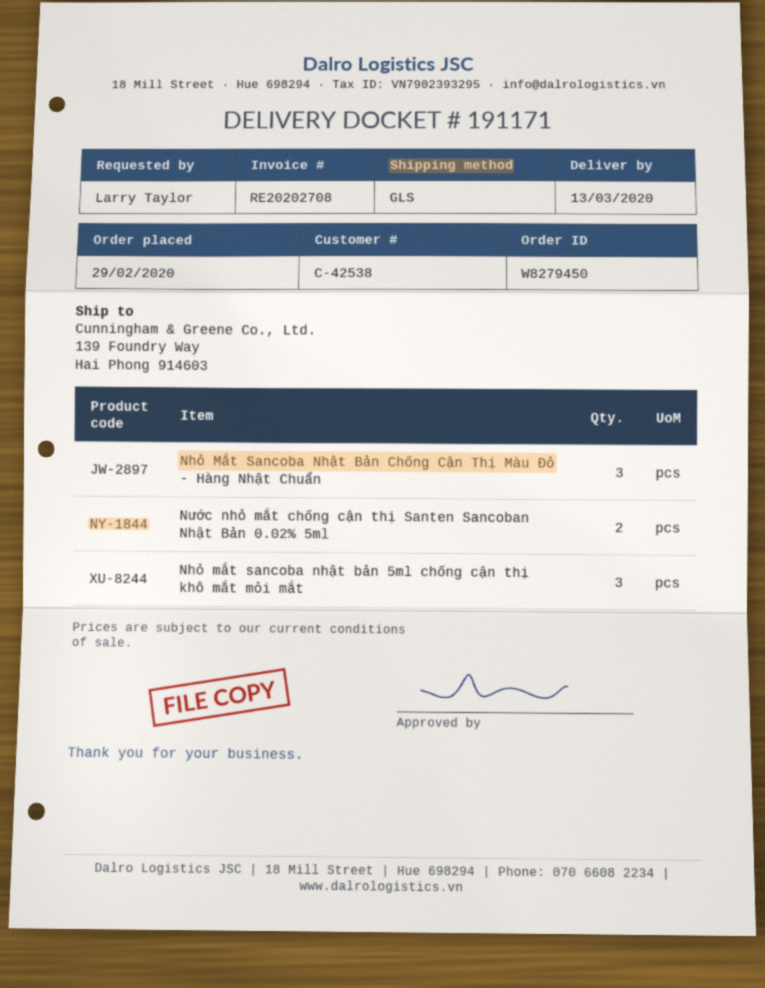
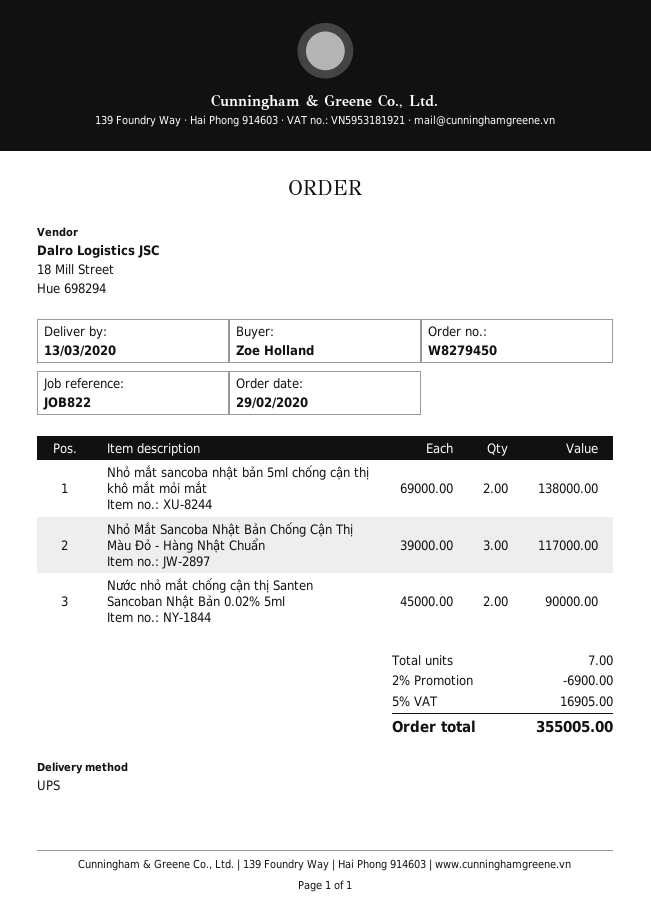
ordered by: Larry Taylor -> Zoe Holland
shipping method: GLS -> UPS
Nhỏ mắt sancoba nhật bản 5ml chống cận thị khô mắt mỏi mắt: 3 -> 2

